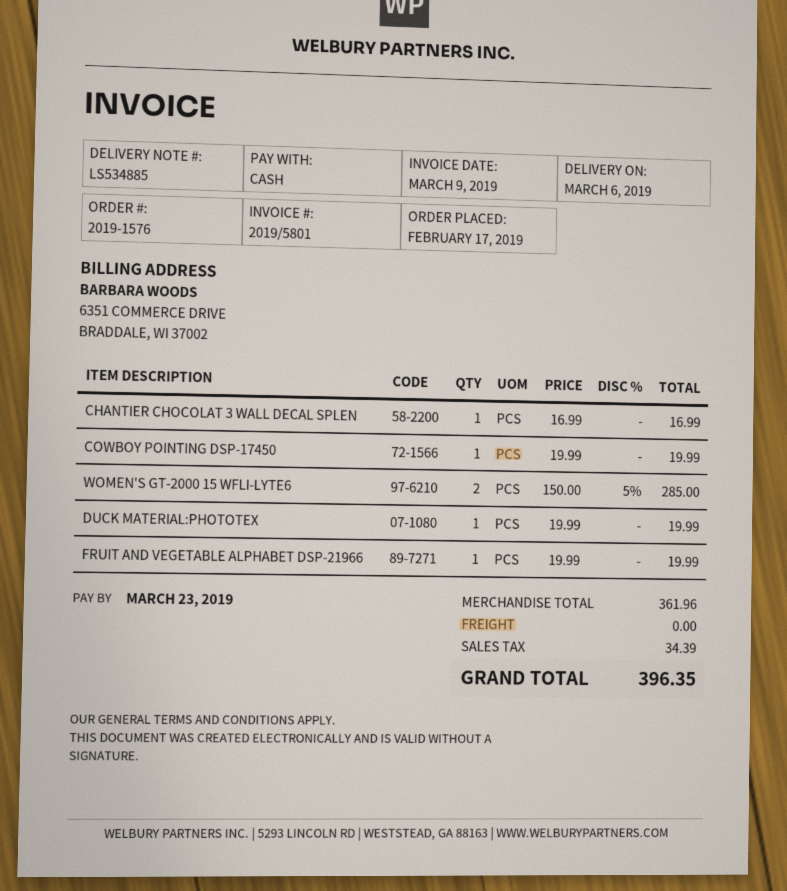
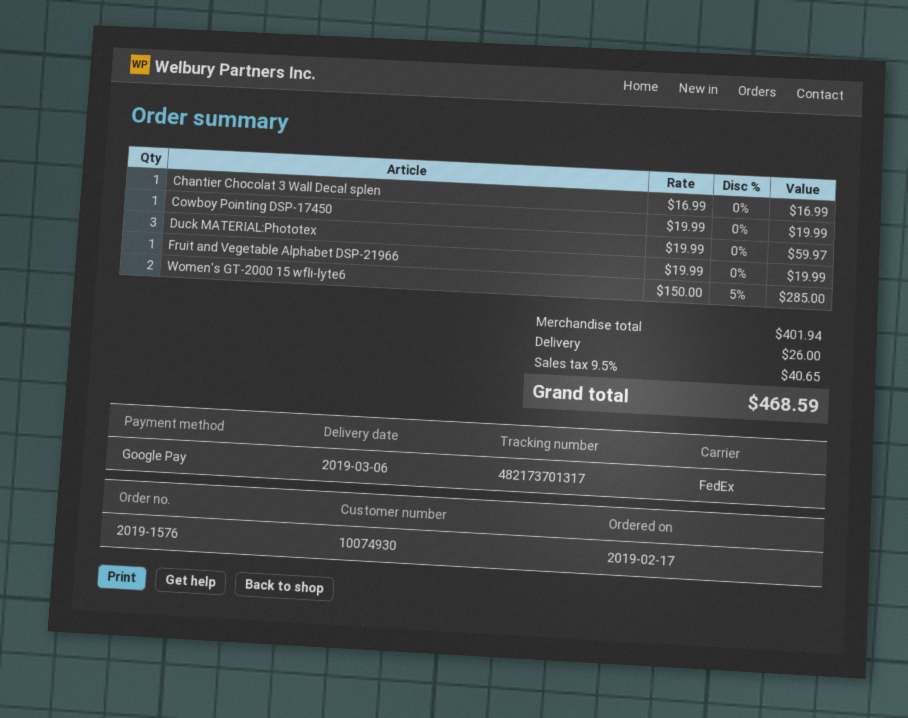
payment method: cash -> Google Pay
DUCK MATERIAL:PHOTOTEX: 1 x 19.99 = 19.99 -> 3 x 19.99 = 59.97
subtotal: 361.96 -> 401.94
shipping: 0.00 -> 26.00
tax: 34.39 -> 40.65
total: 396.35 -> 468.59

